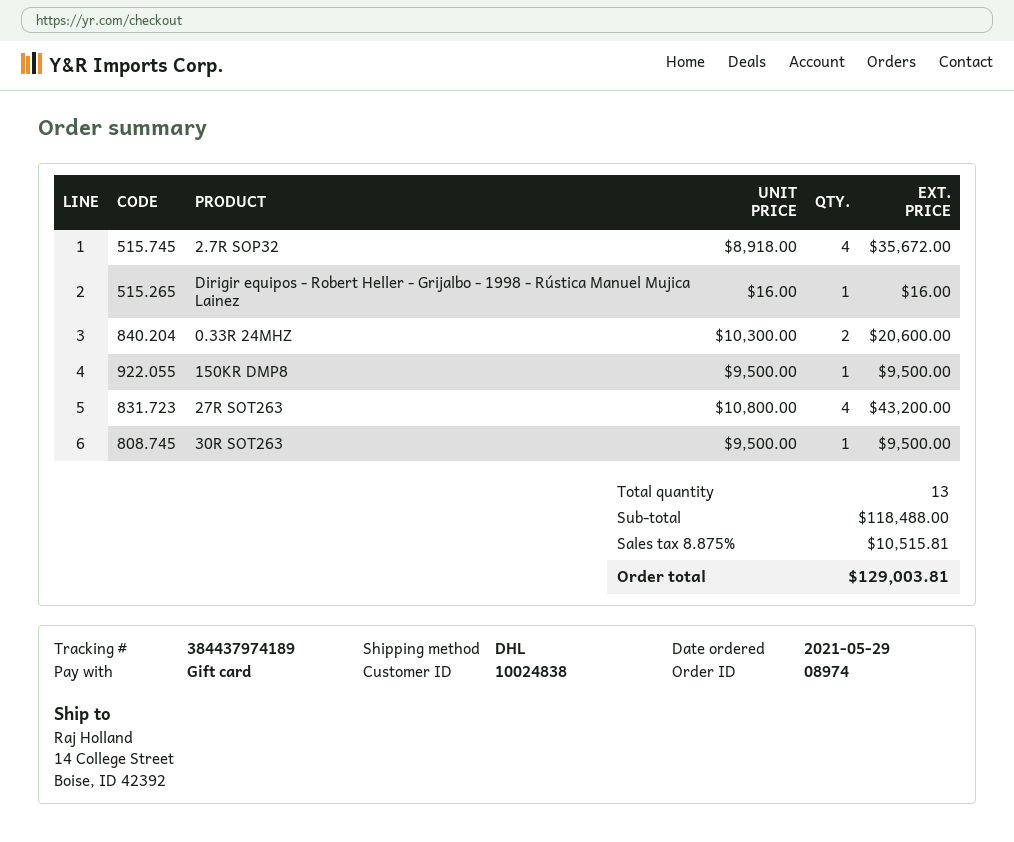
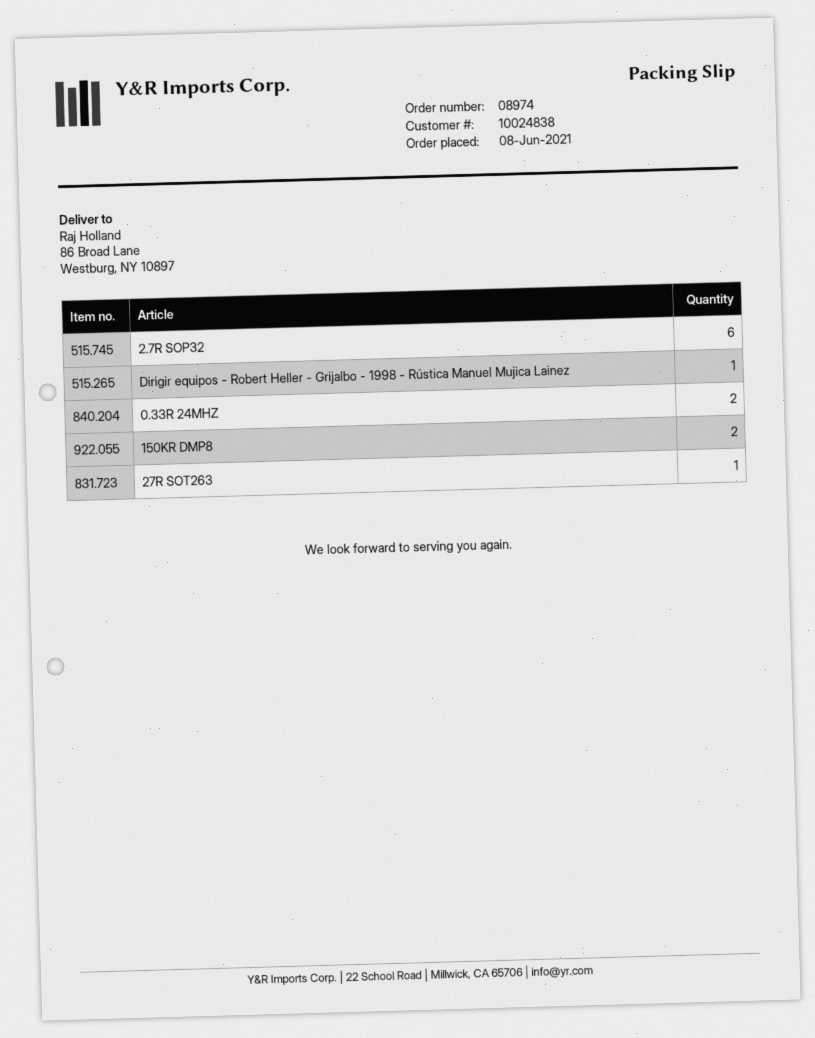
order date: 2021-05-29 -> 2021-06-08
ship to: 14 College Street, Boise, ID 42392 -> 86 Broad Lane, Westburg, NY 10897
2.7R SOP32: 4 -> 6
150KR DMP8: 1 -> 2
27R SOT263: 4 -> 1
30R SOT263: 1 -> none

